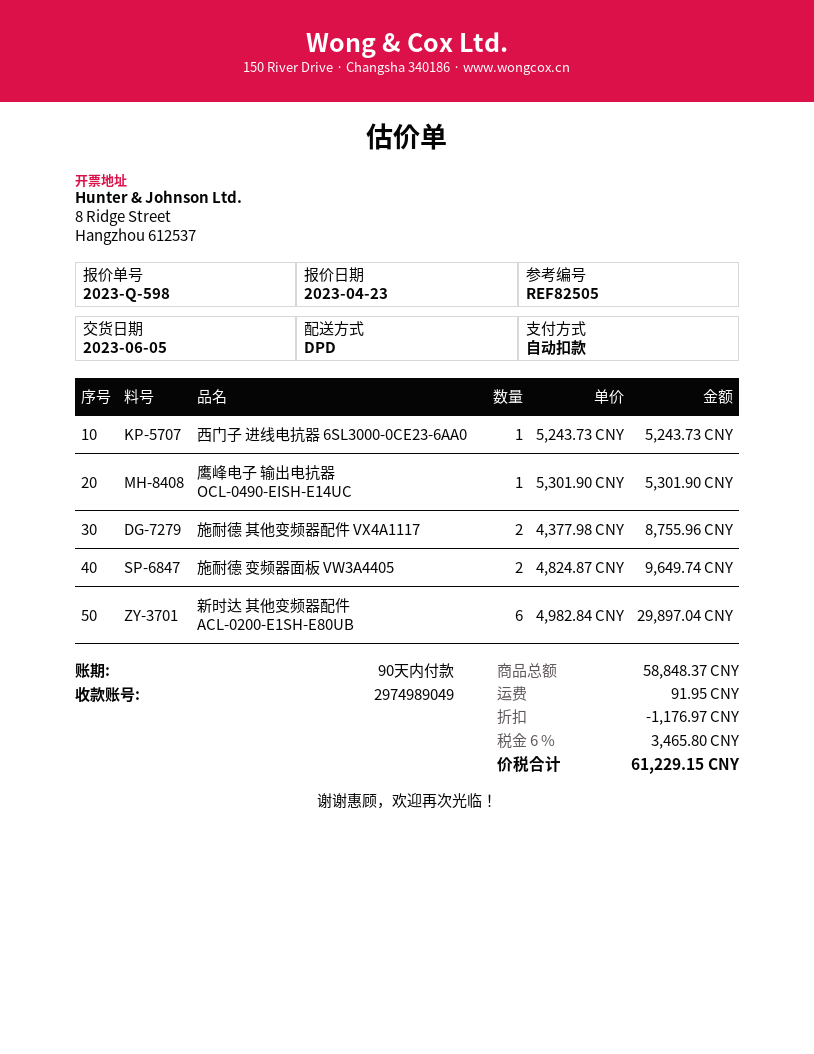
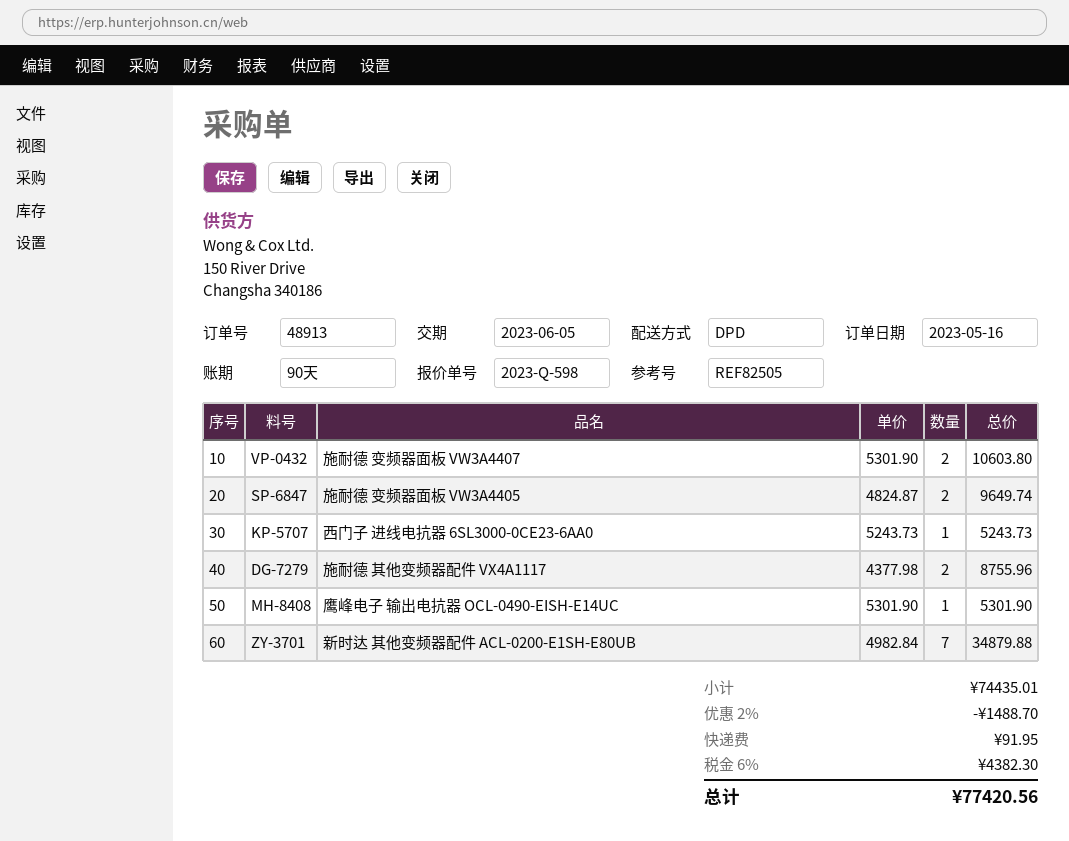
新时达 其他变频器配件 ACL-0200-E1SH-E80UB: 6 x 4982.84 = 29897.04 -> 7 x 4982.84 = 34879.88
施耐德 变频器面板 VW3A4407: none -> 2 x 5301.90 = 10603.80
subtotal: 58848.37 -> 74435.01
discount: 1176.97 -> 1488.70
tax: 6% = 3465.80 -> 6% = 4382.30
total: 61229.15 -> 77420.56

